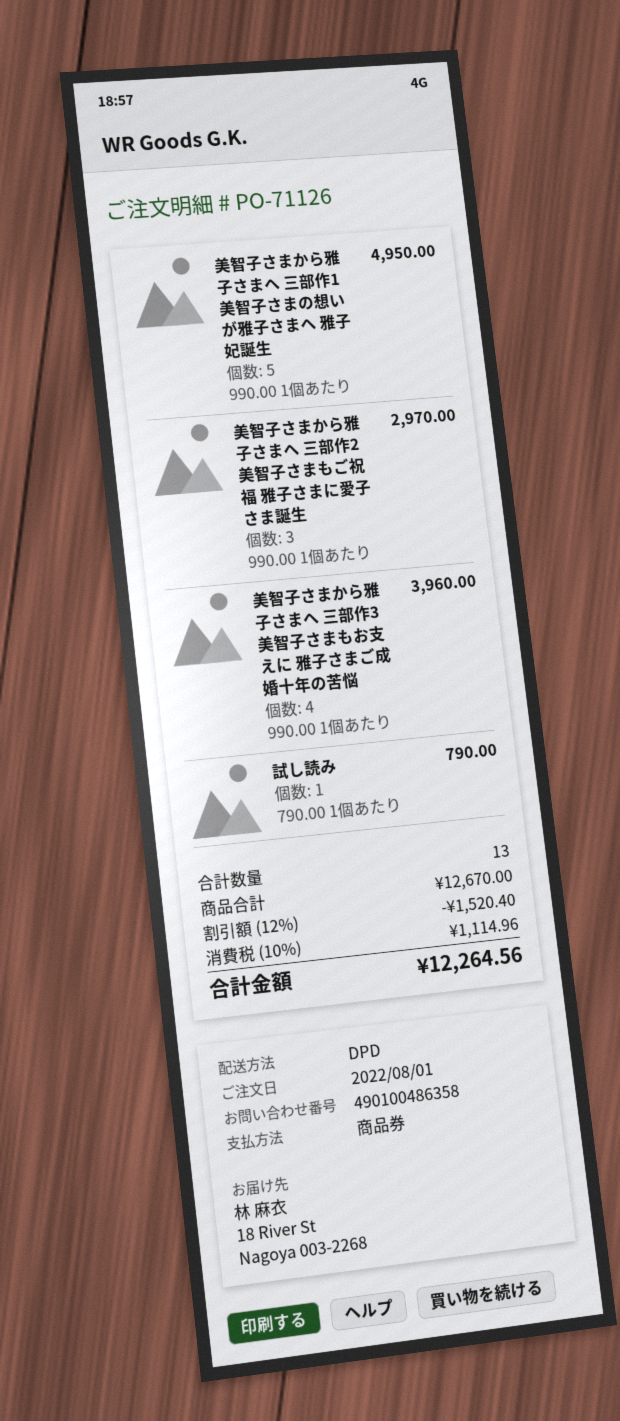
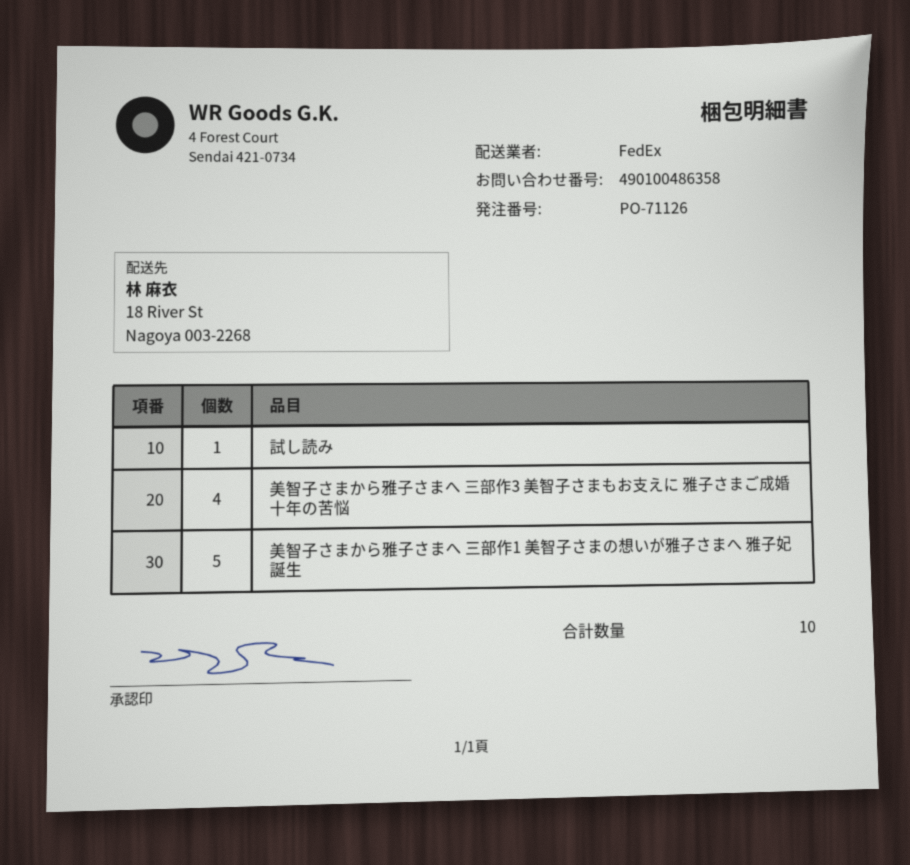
shipping method: DPD -> FedEx
美智子さまから雅子さまへ 三部作2 美智子さまもご祝福 雅子さまに愛子さま誕生: 3 -> none
total quantity: 13 -> 10

